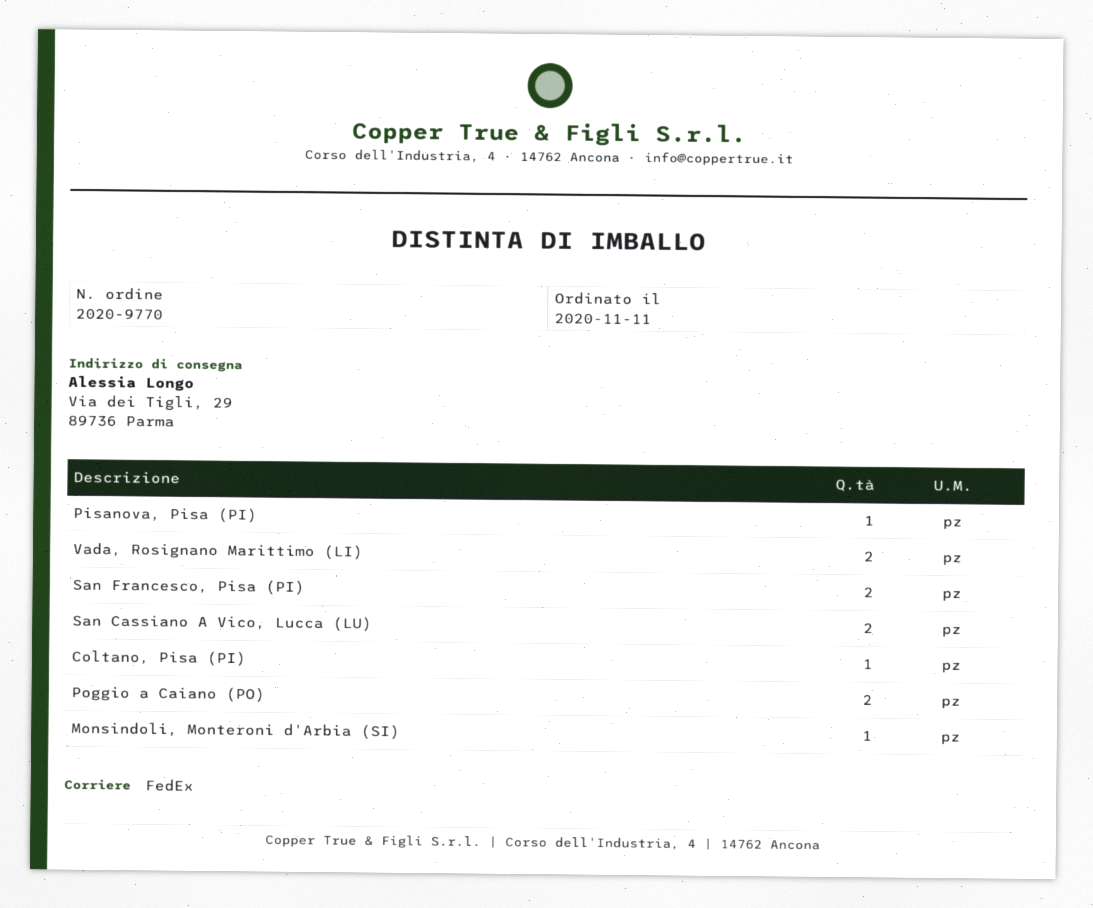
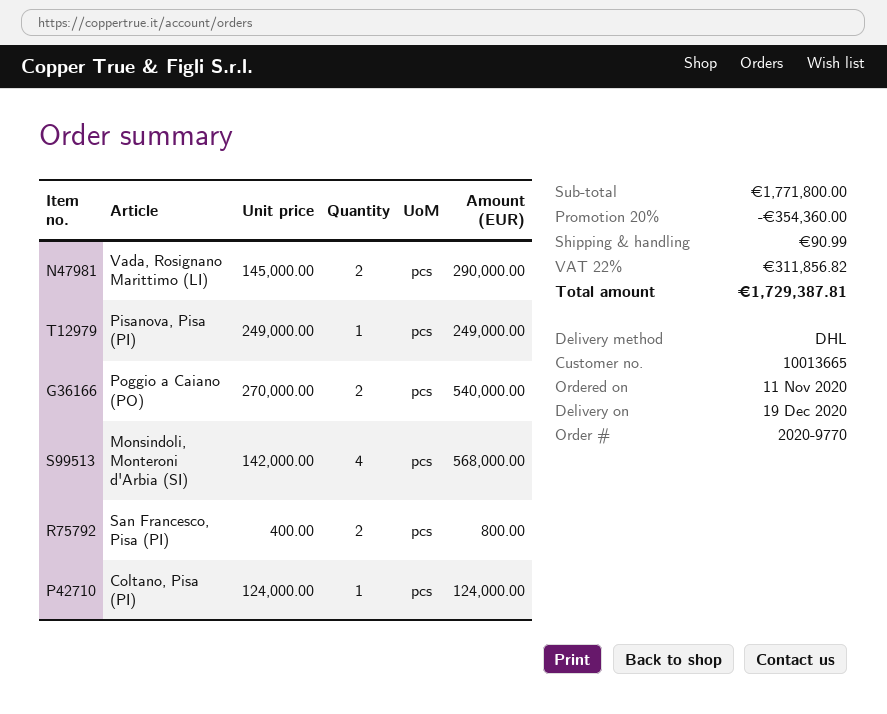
shipping method: FedEx -> DHL
San Cassiano A Vico, Lucca (LU): 2 -> none
Monsindoli, Monteroni d'Arbia (SI): 1 -> 4

